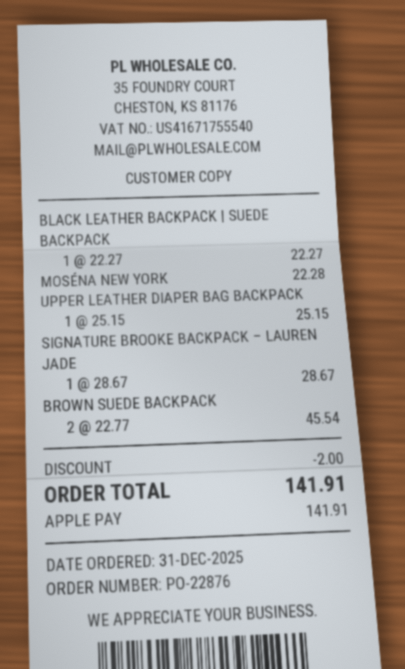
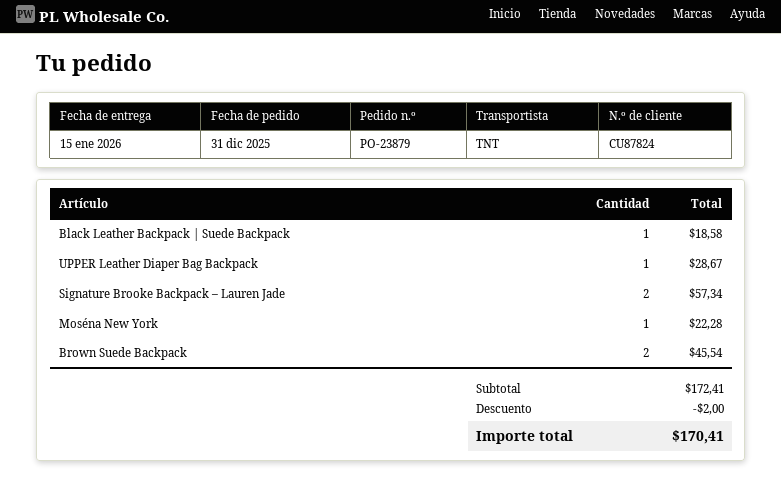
order number: PO-22876 -> PO-23879
BLACK LEATHER BACKPACK | SUEDE BACKPACK: 1 for 22.27 -> 1 for 18.58
UPPER LEATHER DIAPER BAG BACKPACK: 1 for 25.15 -> 1 for 28.67
SIGNATURE BROOKE BACKPACK – LAUREN JADE: 1 for 28.67 -> 2 for 57.34
total: 141.91 -> 170.41

